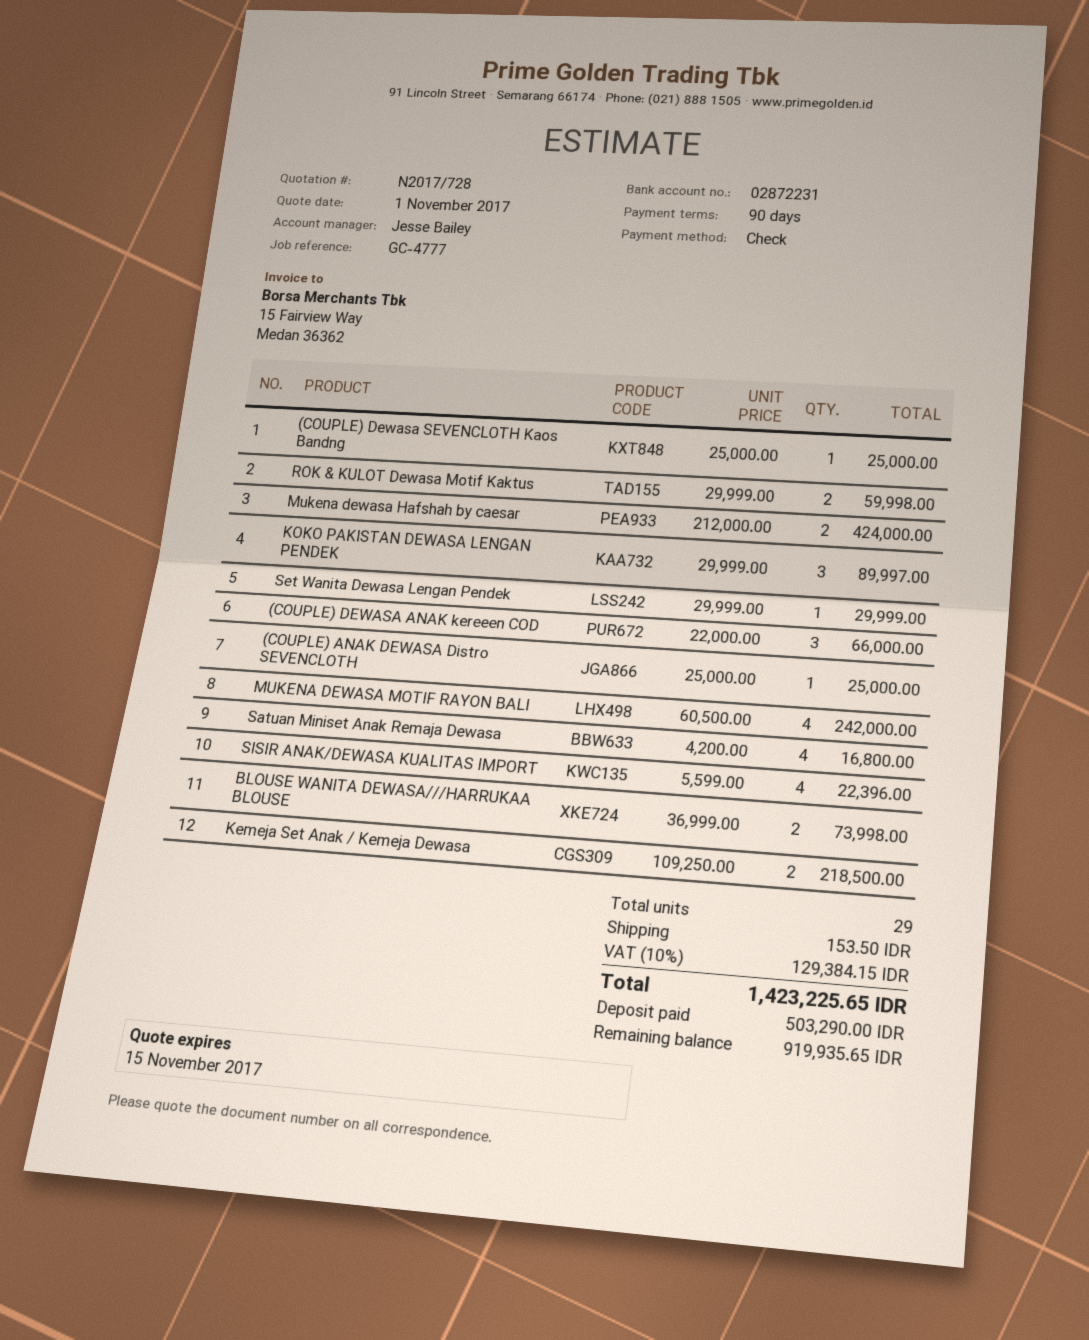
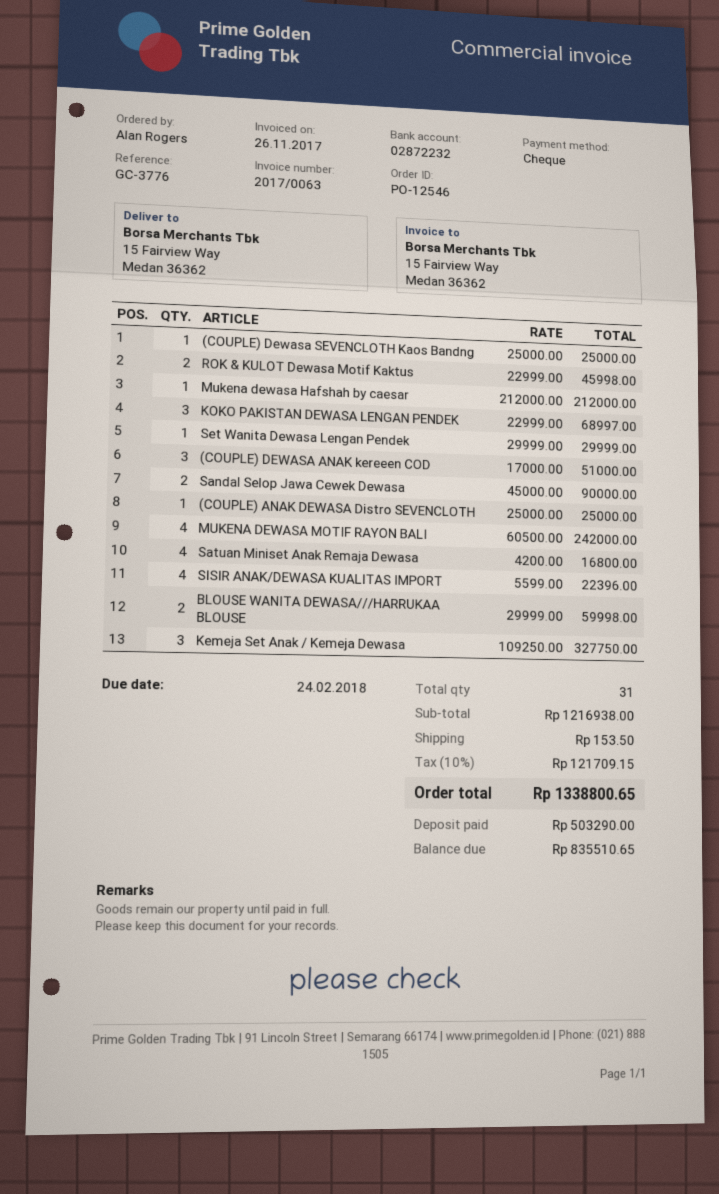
reference: GC-4777 -> GC-3776
bank account: 02872231 -> 02872232
ROK & KULOT Dewasa Motif Kaktus: 2 x 29999.00 = 59998.00 -> 2 x 22999.00 = 45998.00
Mukena dewasa Hafshah by caesar: 2 x 212000.00 = 424000.00 -> 1 x 212000.00 = 212000.00
KOKO PAKISTAN DEWASA LENGAN PENDEK: 3 x 29999.00 = 89997.00 -> 3 x 22999.00 = 68997.00
(COUPLE) DEWASA ANAK kereeen COD: 3 x 22000.00 = 66000.00 -> 3 x 17000.00 = 51000.00
BLOUSE WANITA DEWASA///HARRUKAA BLOUSE: 2 x 36999.00 = 73998.00 -> 2 x 29999.00 = 59998.00
Kemeja Set Anak / Kemeja Dewasa: 2 x 109250.00 = 218500.00 -> 3 x 109250.00 = 327750.00
Sandal Selop Jawa Cewek Dewasa: none -> 2 x 45000.00 = 90000.00
total quantity: 29 -> 31
tax: 10% = 129384.15 -> 10% = 121709.15
total: 1423225.65 -> 1338800.65
balance: 919935.65 -> 835510.65

